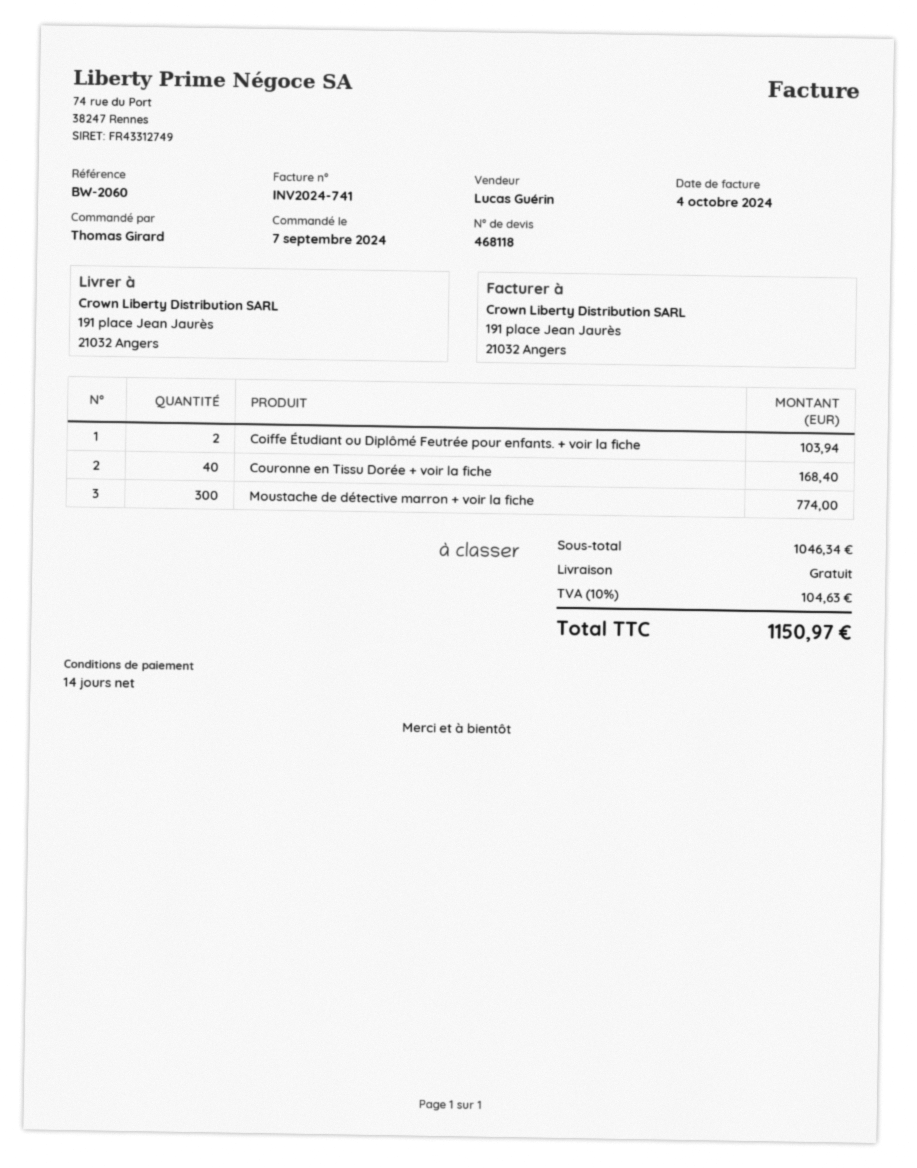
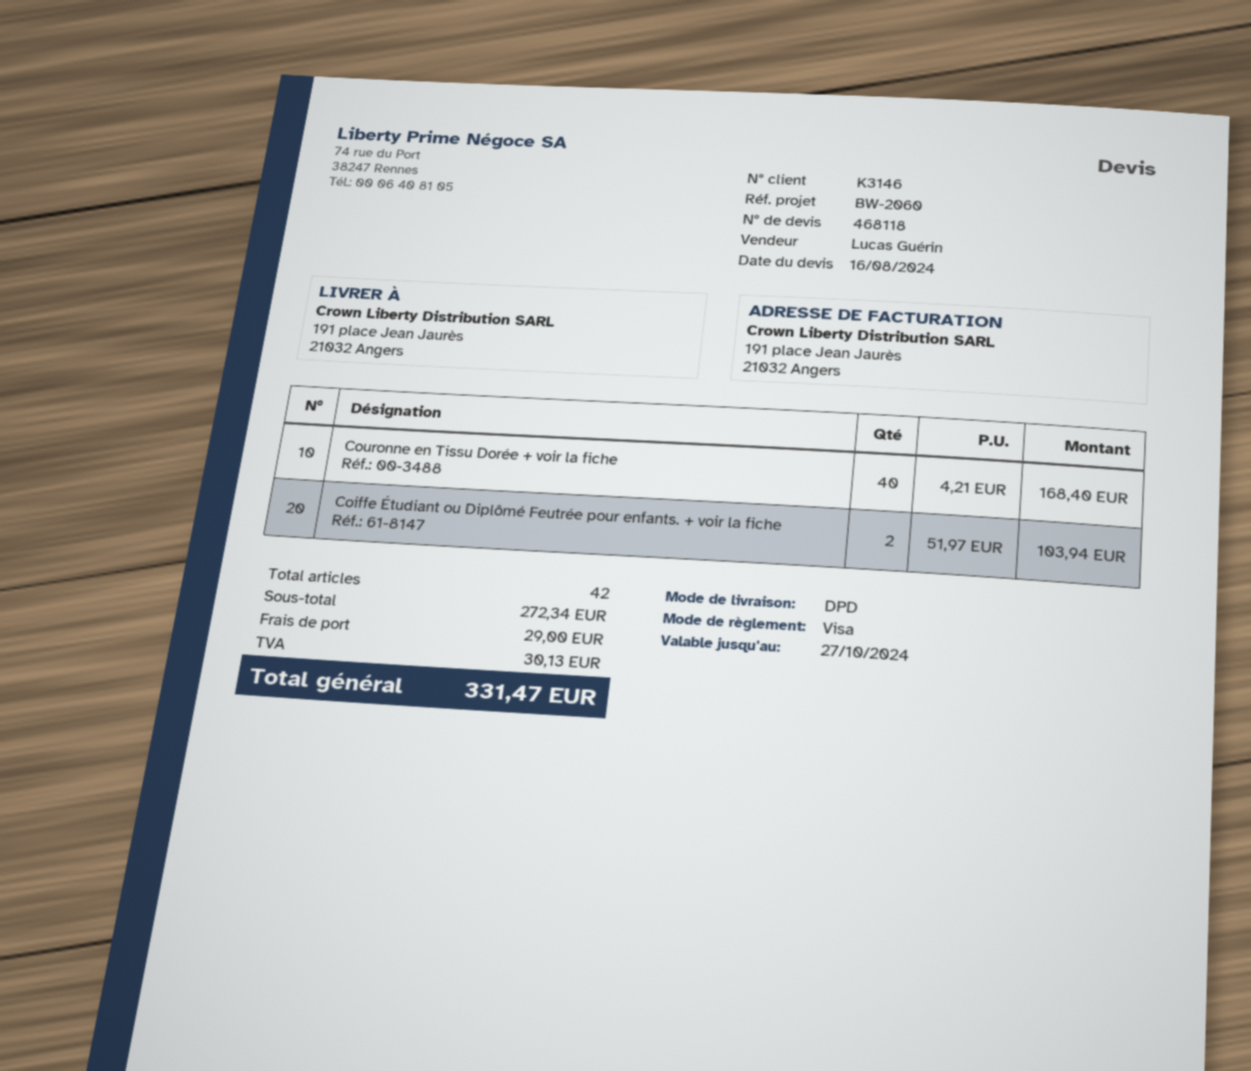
Moustache de détective marron + voir la fiche: 300 for 774.00 -> none
subtotal: 1046.34 -> 272.34
shipping: 0.00 -> 29.00
tax: 104.63 -> 30.13
total: 1150.97 -> 331.47

